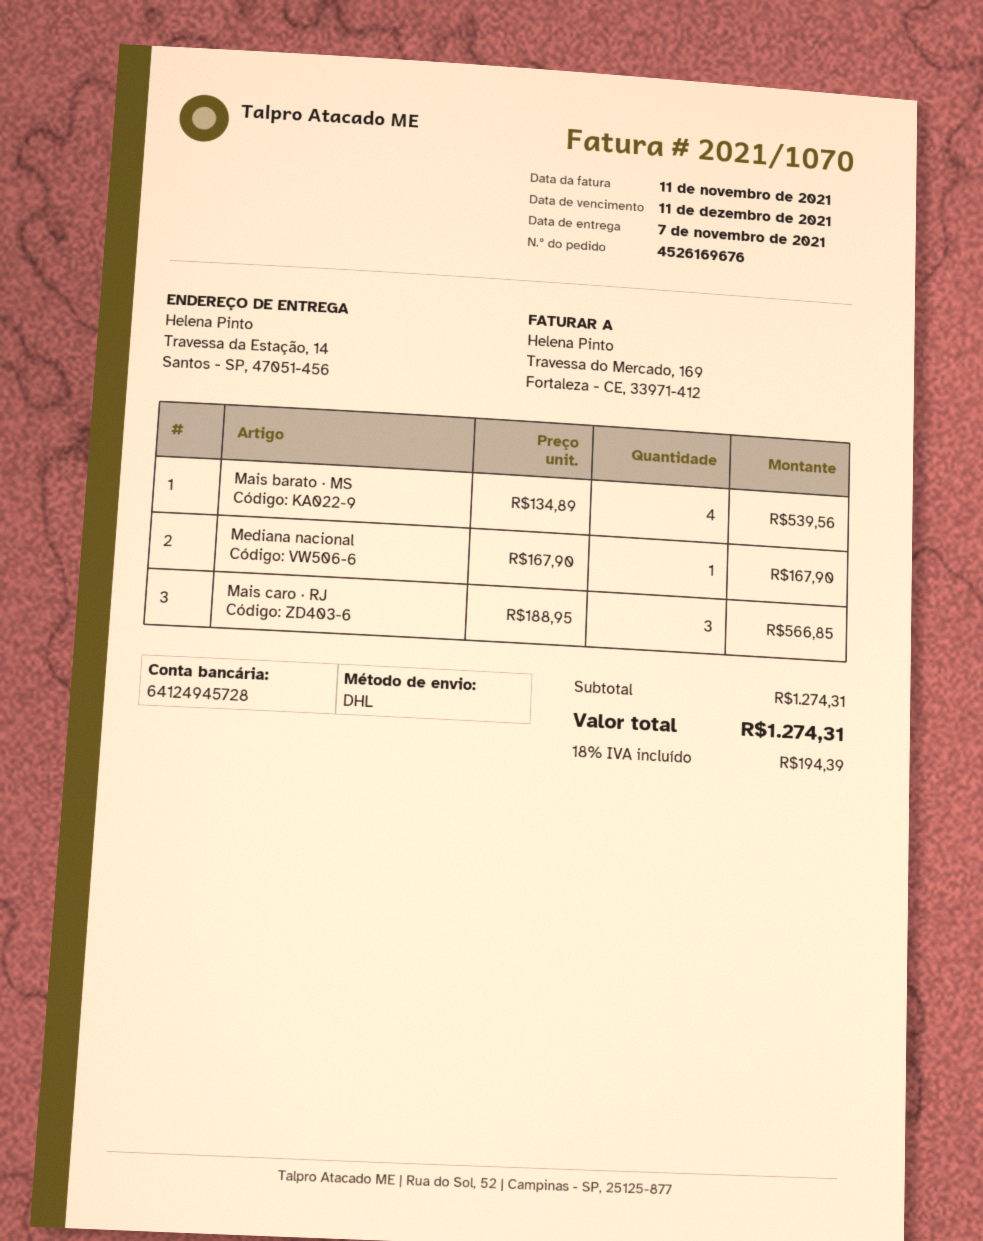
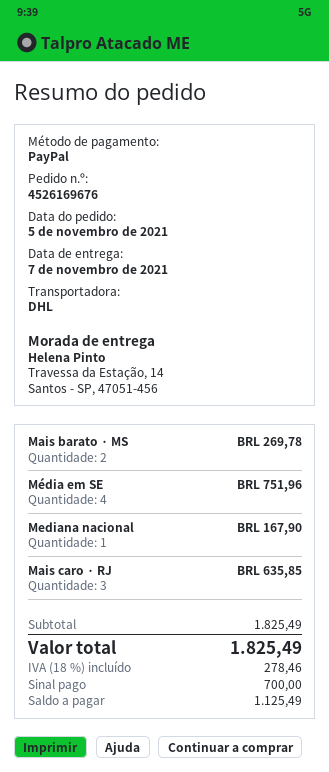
Mais barato · MS: 4 for 539.56 -> 2 for 269.78
Mais caro · RJ: 3 for 566.85 -> 3 for 635.85
Média em SE: none -> 4 for 751.96
subtotal: 1274.31 -> 1825.49
tax: 18% = 194.39 -> 18% = 278.46
total: 1274.31 -> 1825.49

